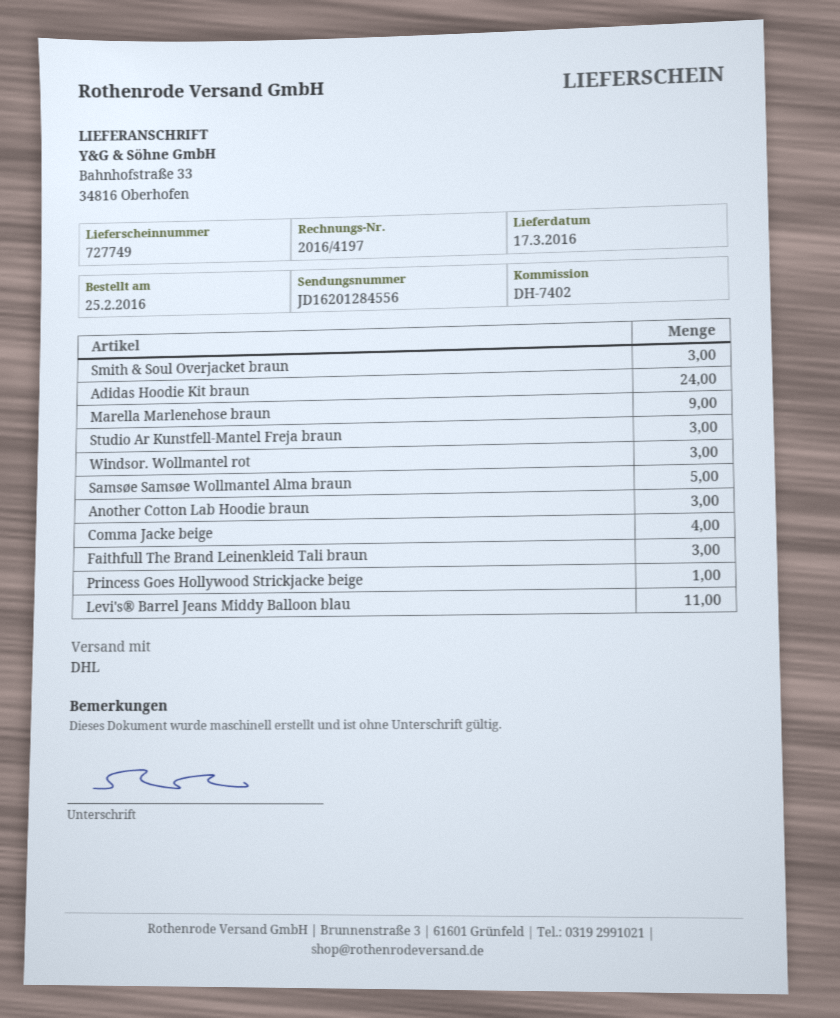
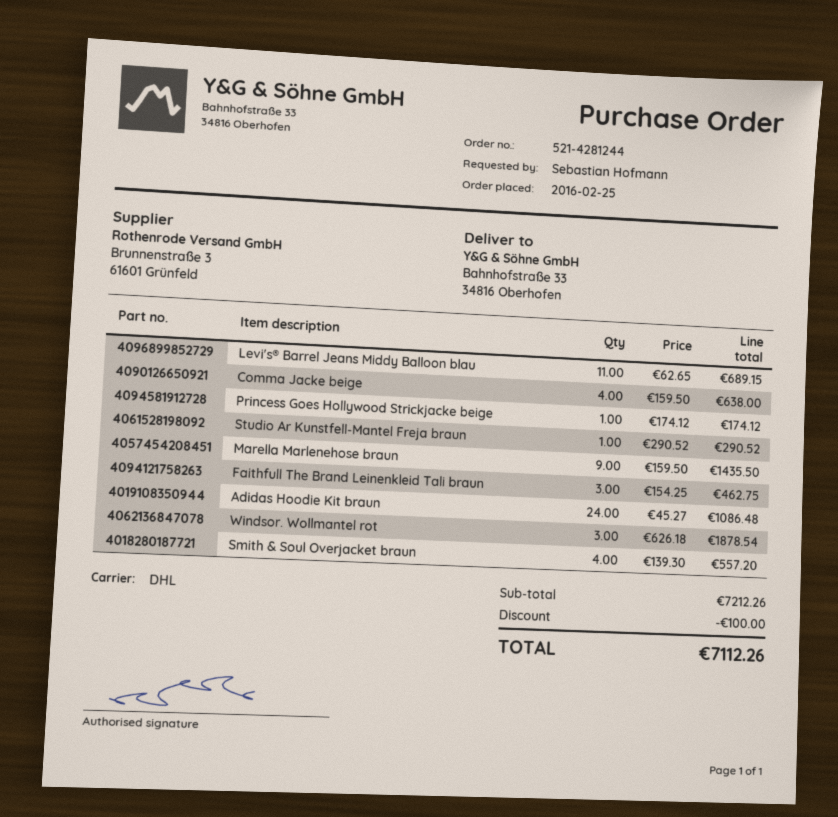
Smith & Soul Overjacket braun: 3 -> 4
Studio Ar Kunstfell-Mantel Freja braun: 3 -> 1
Samsøe Samsøe Wollmantel Alma braun: 5 -> none
Another Cotton Lab Hoodie braun: 3 -> none

